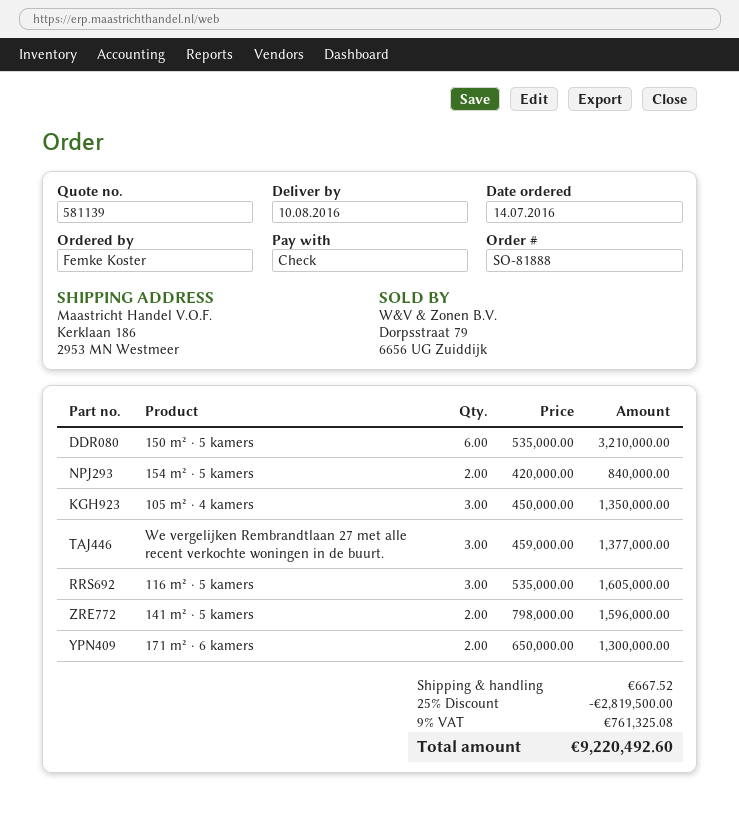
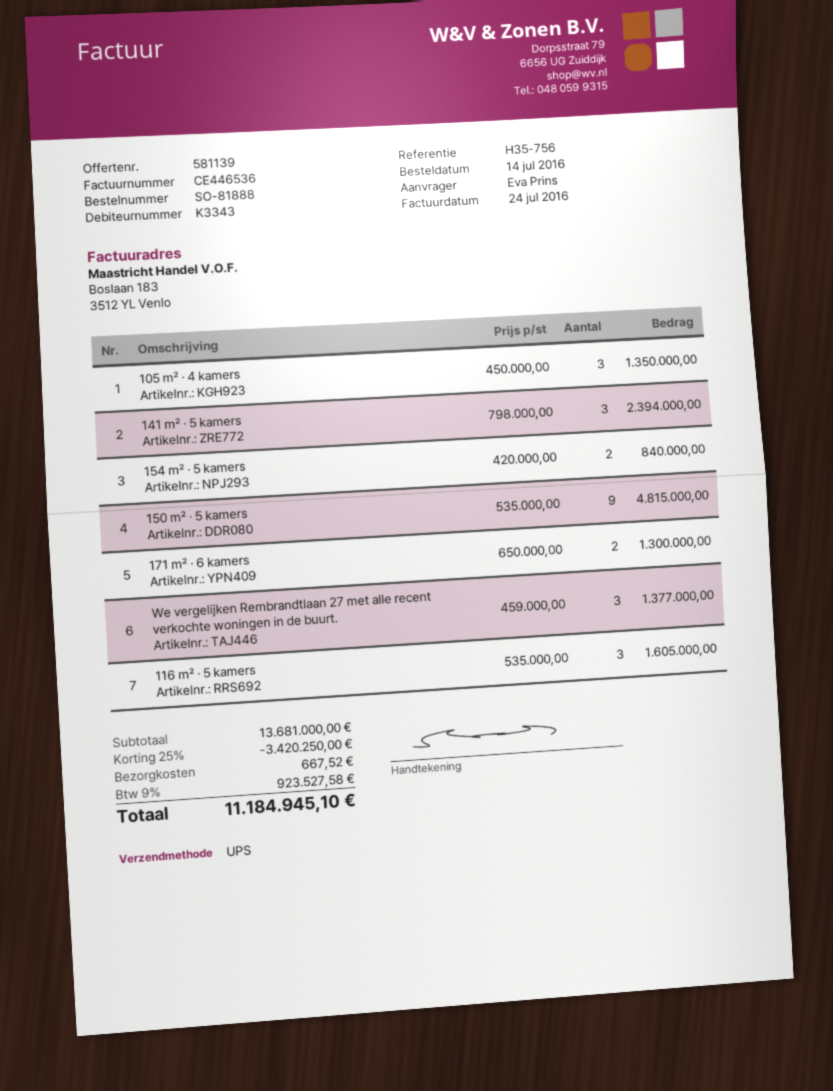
ordered by: Femke Koster -> Eva Prins
150 m² · 5 kamers: 6 x 535000.00 = 3210000.00 -> 9 x 535000.00 = 4815000.00
141 m² · 5 kamers: 2 x 798000.00 = 1596000.00 -> 3 x 798000.00 = 2394000.00
discount: 25% = 2819500.00 -> 25% = 3420250.00
tax: 9% = 761325.08 -> 9% = 923527.58
total: 9220492.60 -> 11184945.10

